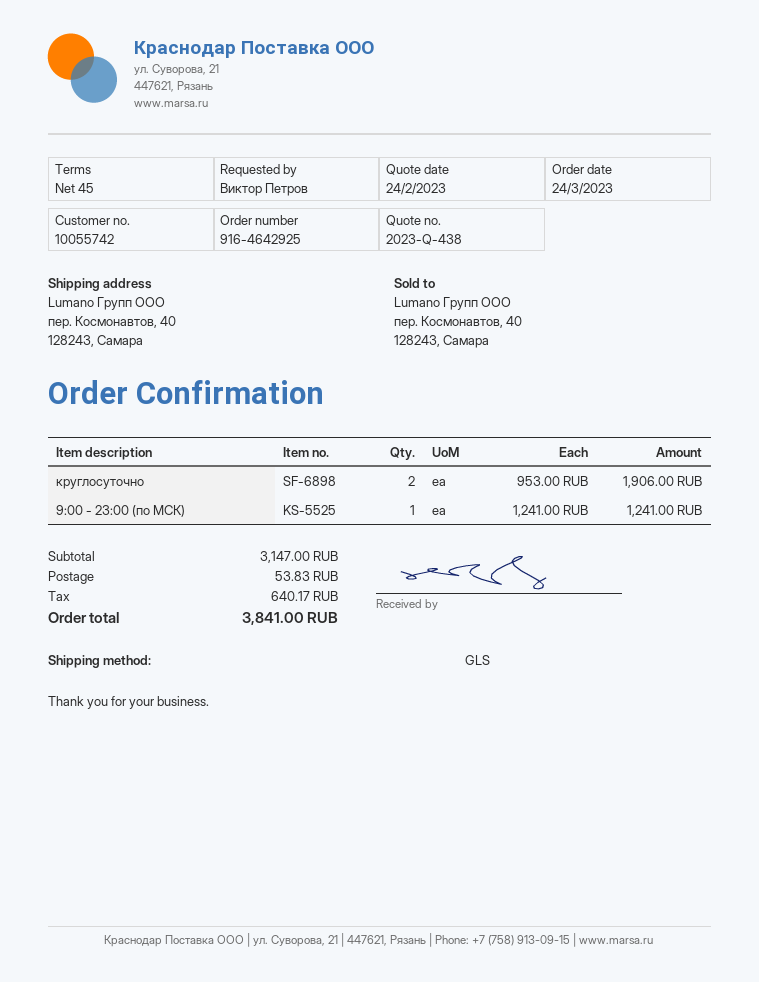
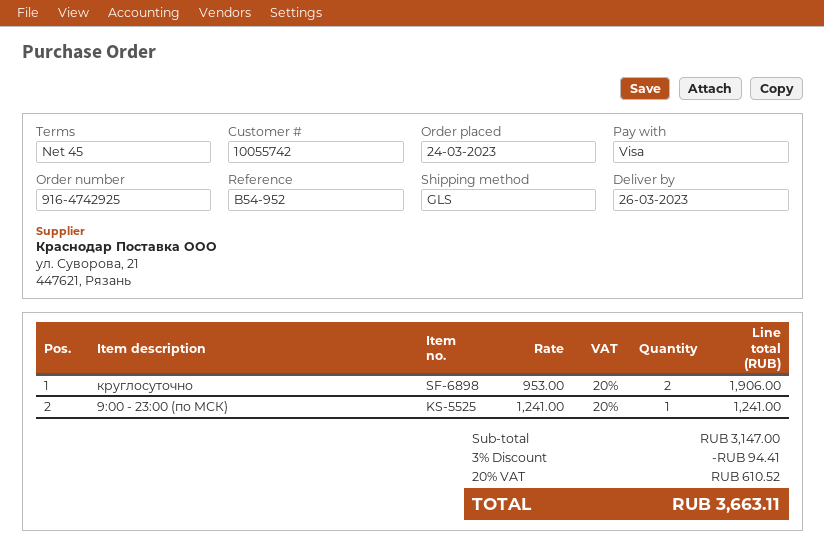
order number: 916-4642925 -> 916-4742925
discount: none -> 3% = 94.41
shipping: 53.83 -> none
tax: 640.17 -> 610.52
total: 3841.00 -> 3663.11

